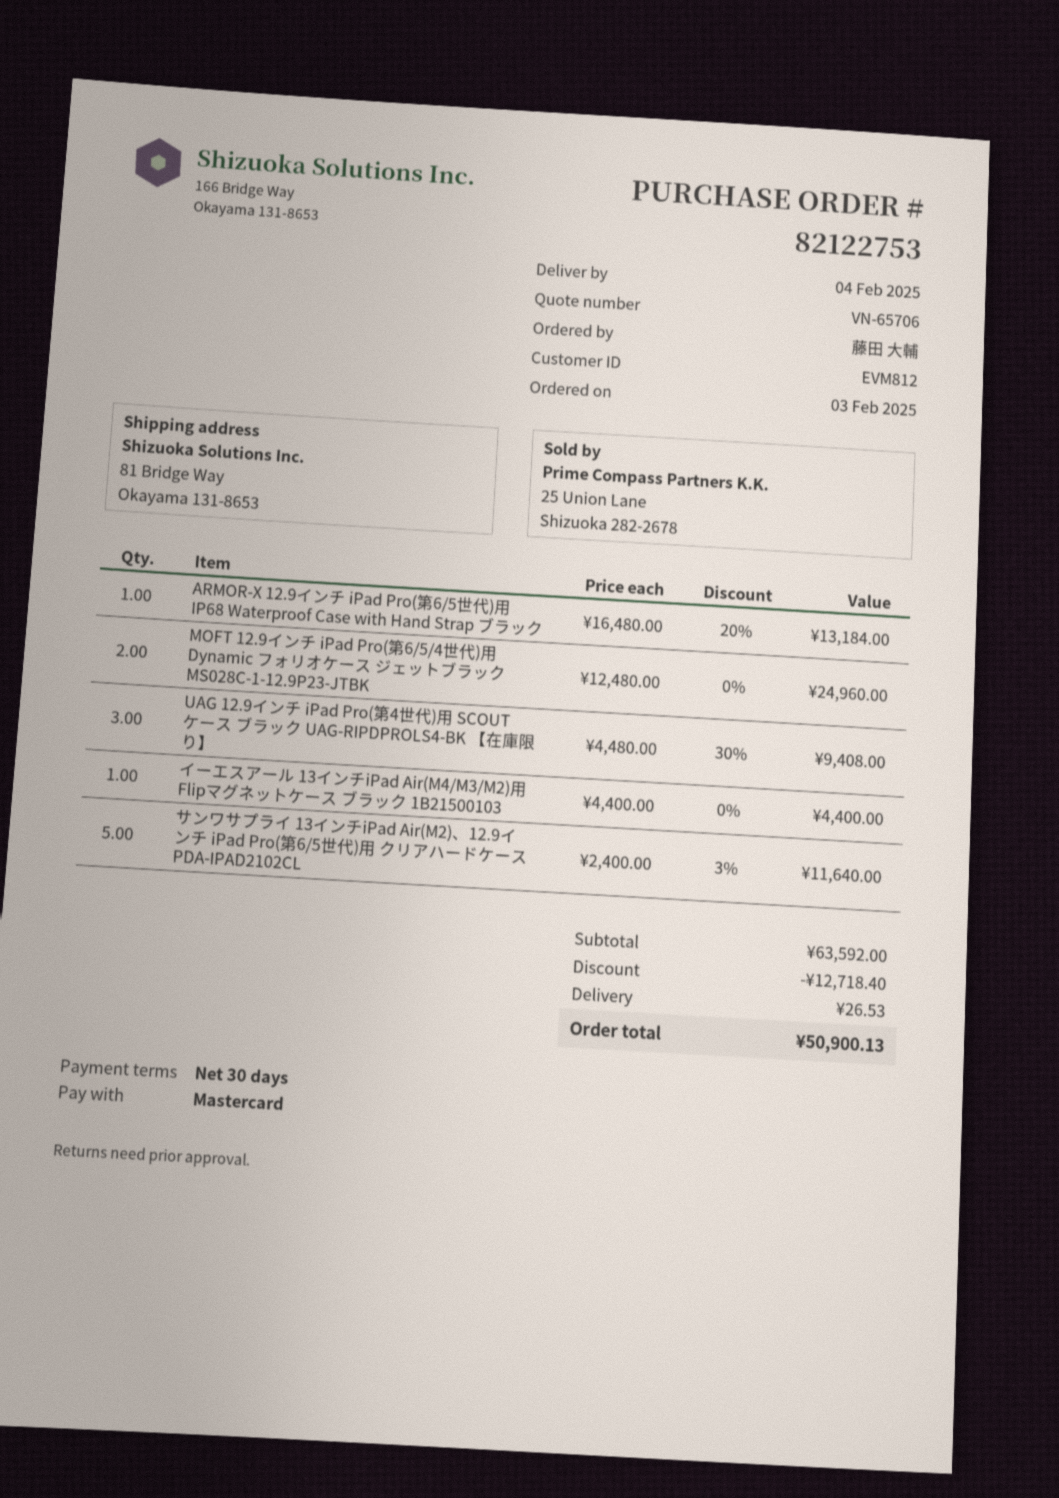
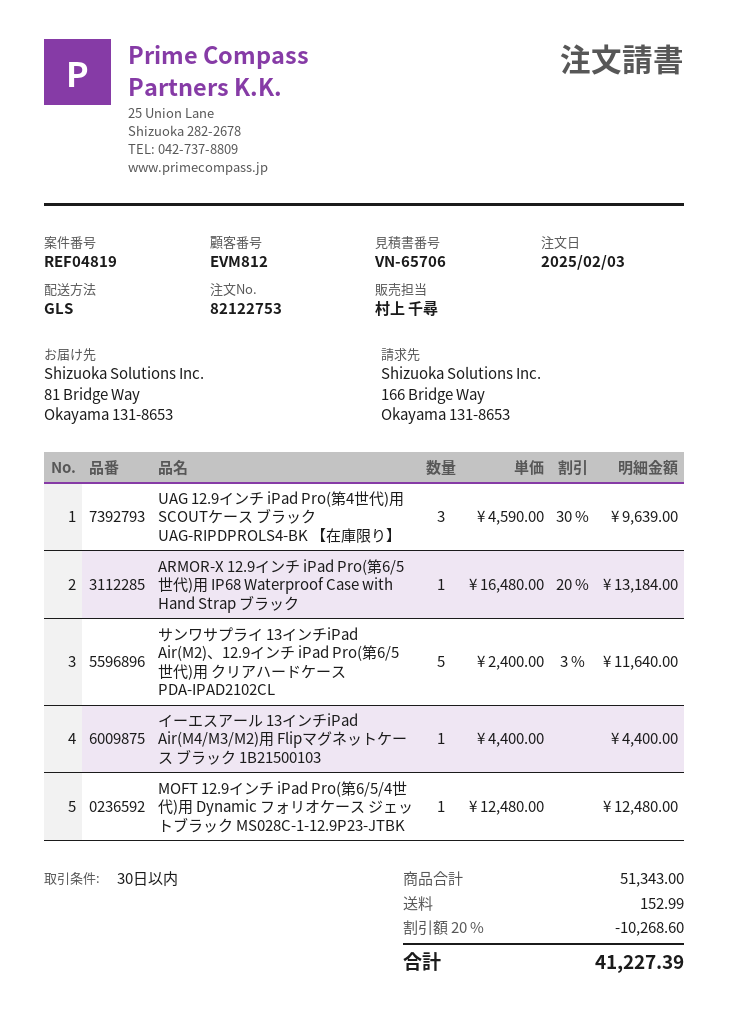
MOFT 12.9インチ iPad Pro(第6/5/4世代)用 Dynamic フォリオケース ジェットブラック MS028C-1-12.9P23-JTBK: 2 x 12480.00 = 24960.00 -> 1 x 12480.00 = 12480.00
UAG 12.9インチ iPad Pro(第4世代)用 SCOUTケース ブラック UAG-RIPDPROLS4-BK 【在庫限り】: 3 x 4480.00 - 30% = 9408.00 -> 3 x 4590.00 - 30% = 9639.00
subtotal: 63592.00 -> 51343.00
discount: 12718.40 -> 10268.60
shipping: 26.53 -> 152.99
total: 50900.13 -> 41227.39

